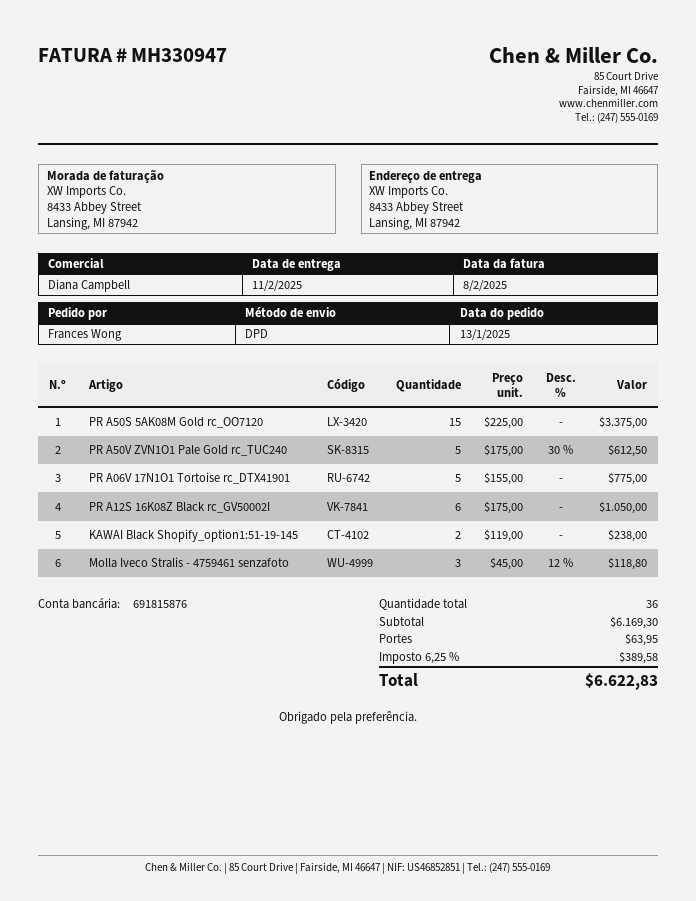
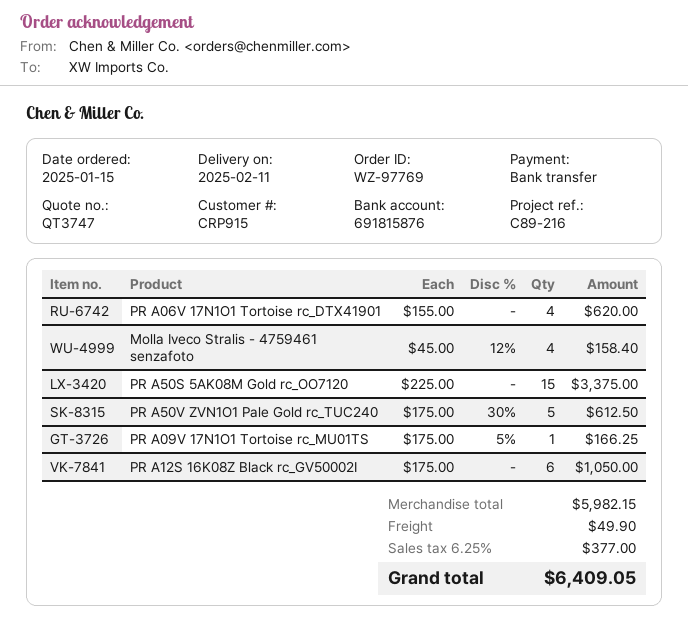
order date: 2025-01-13 -> 2025-01-15
PR A06V 17N1O1 Tortoise rc_DTX41901: 5 x 155.00 = 775.00 -> 4 x 155.00 = 620.00
KAWAI Black Shopify_option1:51-19-145: 2 x 119.00 = 238.00 -> none
Molla Iveco Stralis - 4759461 senzafoto: 3 x 45.00 - 12% = 118.80 -> 4 x 45.00 - 12% = 158.40
PR A09V 17N1O1 Tortoise rc_MU01TS: none -> 1 x 175.00 - 5% = 166.25
subtotal: 6169.30 -> 5982.15
shipping: 63.95 -> 49.90
tax: 6.25% = 389.58 -> 6.25% = 377.00
total: 6622.83 -> 6409.05

